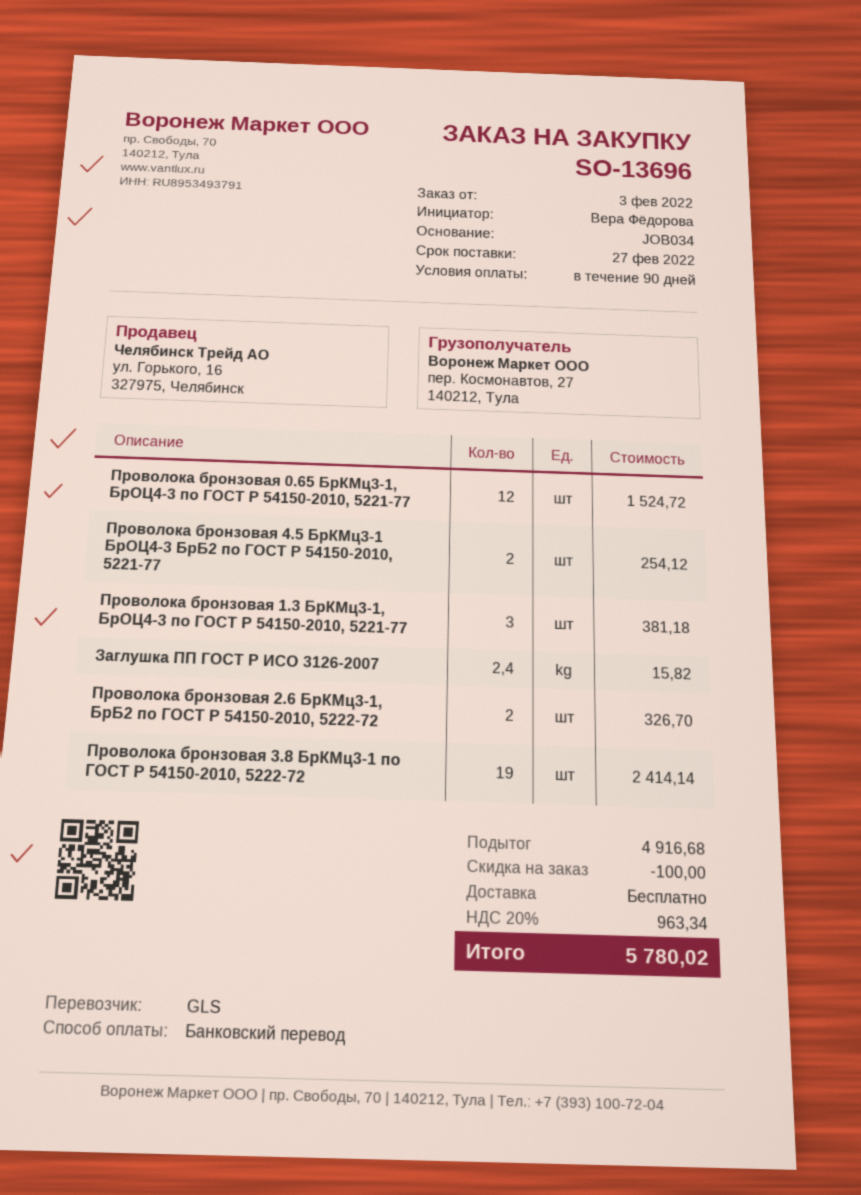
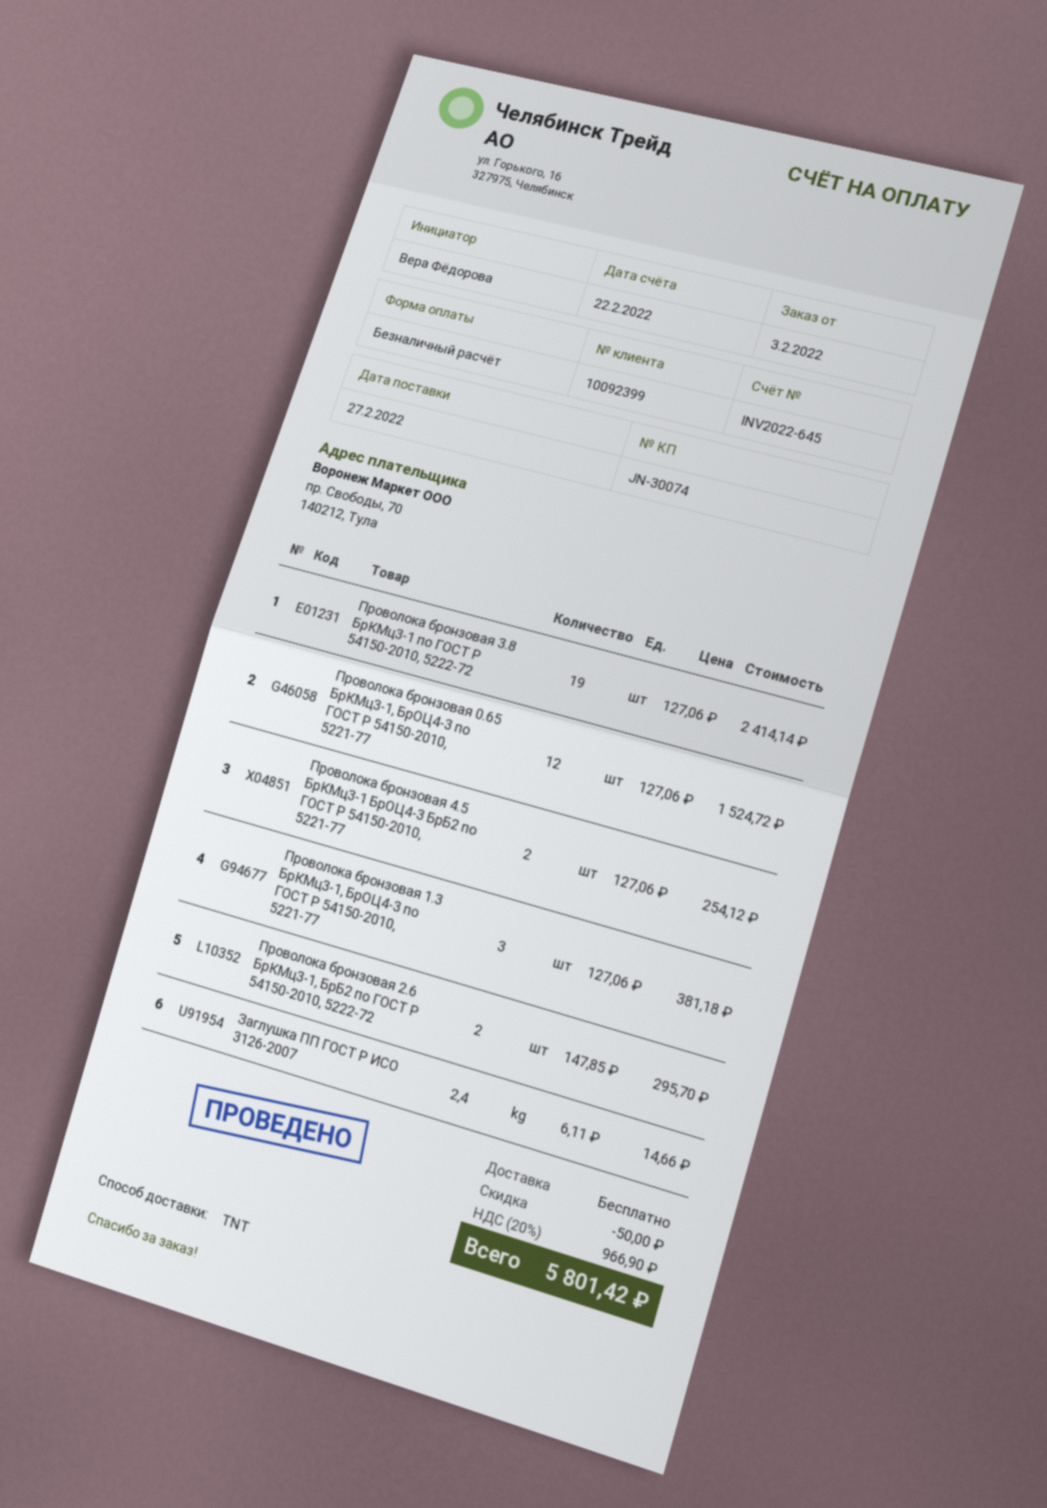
shipping method: GLS -> TNT
Заглушка ПП ГОСТ Р ИСО 3126-2007: 2.4 for 15.82 -> 2.4 for 14.66
Проволока бронзовая 2.6 БрКМц3-1, БрБ2 по ГОСТ Р 54150-2010, 5222-72: 2 for 326.70 -> 2 for 295.70
discount: 100.00 -> 50.00
tax: 20% = 963.34 -> 20% = 966.90
total: 5780.02 -> 5801.42

